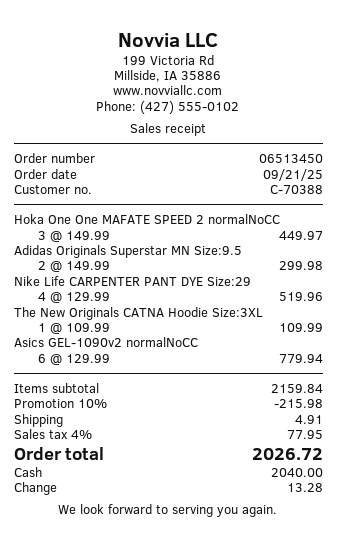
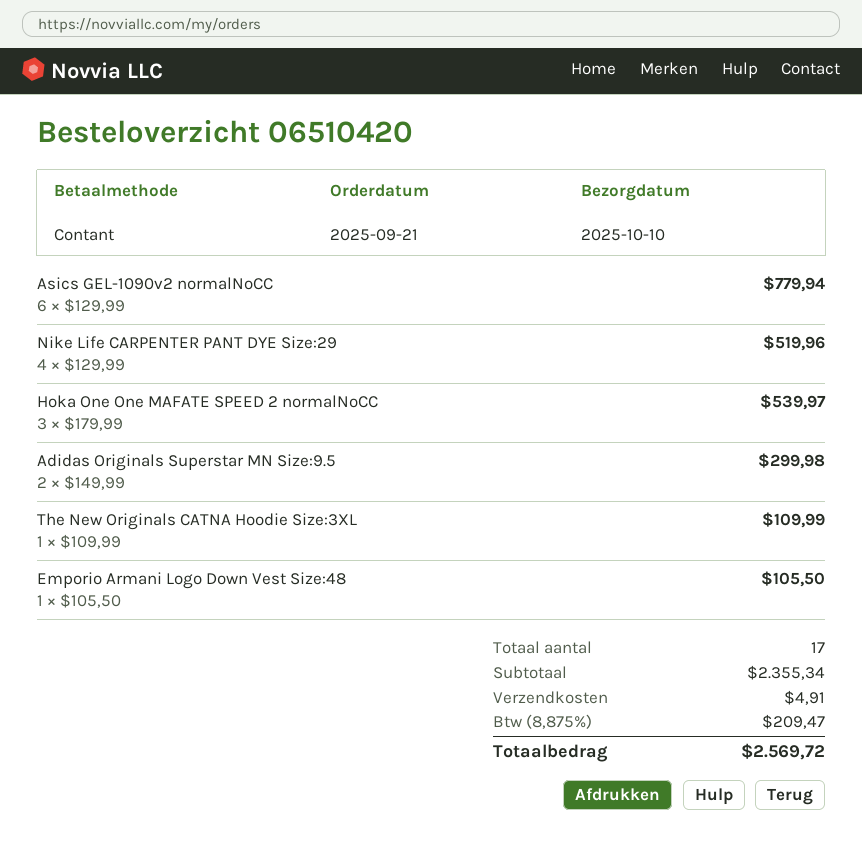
order number: 06513450 -> 06510420
Hoka One One MAFATE SPEED 2 normalNoCC: 3 x 149.99 = 449.97 -> 3 x 179.99 = 539.97
Emporio Armani Logo Down Vest Size:48: none -> 1 x 105.50 = 105.50
subtotal: 2159.84 -> 2355.34
discount: 10% = 215.98 -> none
tax: 4% = 77.95 -> 8.875% = 209.47
total: 2026.72 -> 2569.72

